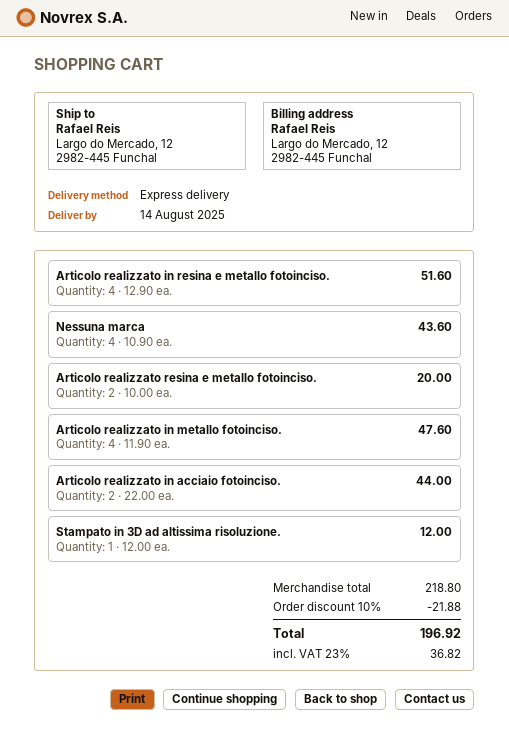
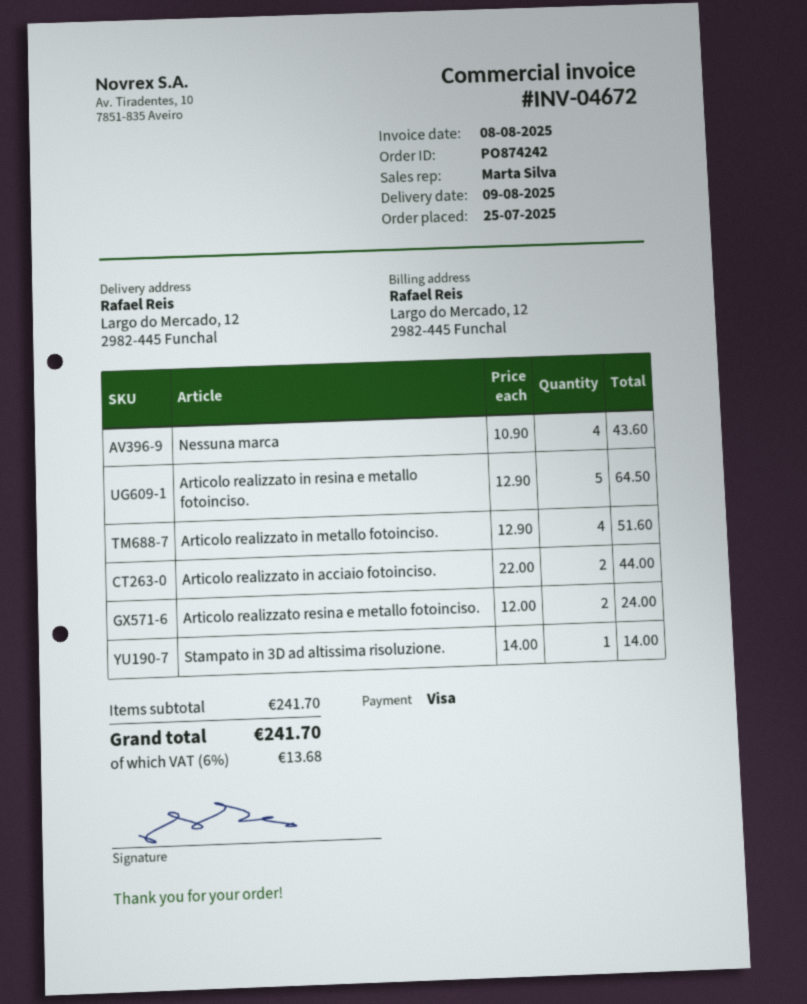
delivery date: 2025-08-14 -> 2025-08-09
Articolo realizzato in resina e metallo fotoinciso.: 4 x 12.90 = 51.60 -> 5 x 12.90 = 64.50
Articolo realizzato resina e metallo fotoinciso.: 2 x 10.00 = 20.00 -> 2 x 12.00 = 24.00
Articolo realizzato in metallo fotoinciso.: 4 x 11.90 = 47.60 -> 4 x 12.90 = 51.60
Stampato in 3D ad altissima risoluzione.: 1 x 12.00 = 12.00 -> 1 x 14.00 = 14.00
subtotal: 218.80 -> 241.70
discount: 10% = 21.88 -> none
tax: 23% = 36.82 -> 6% = 13.68
total: 196.92 -> 241.70

